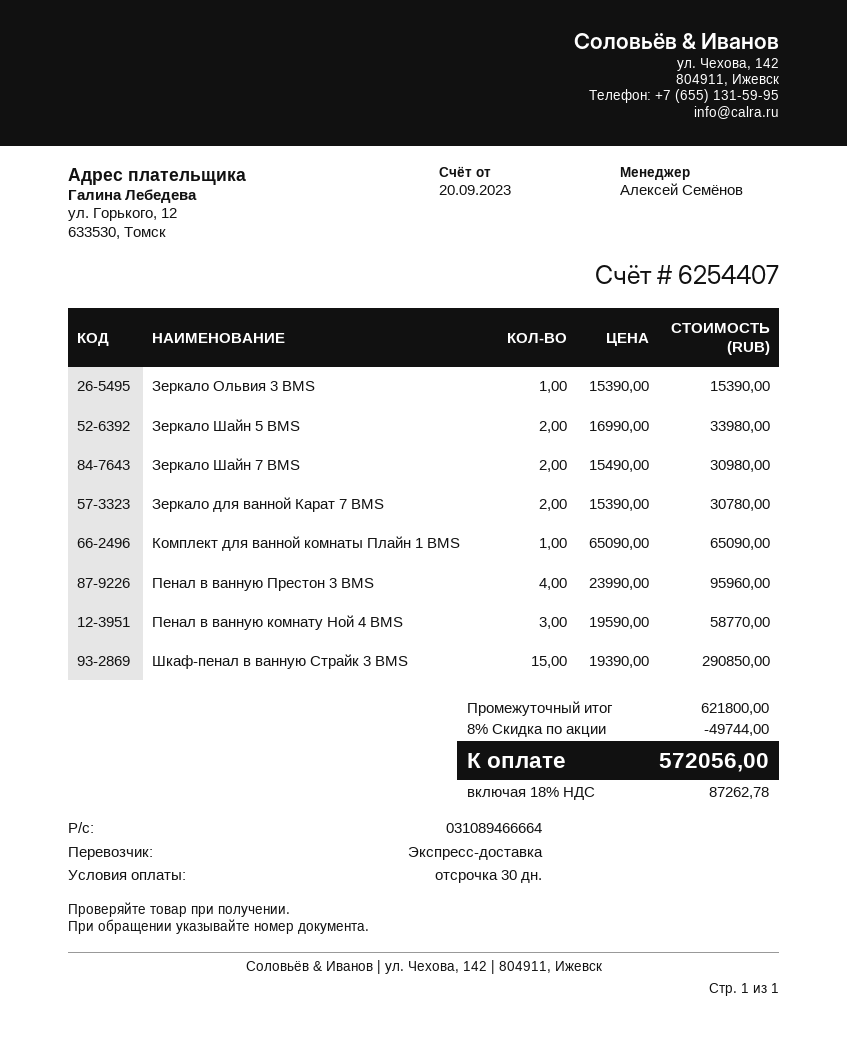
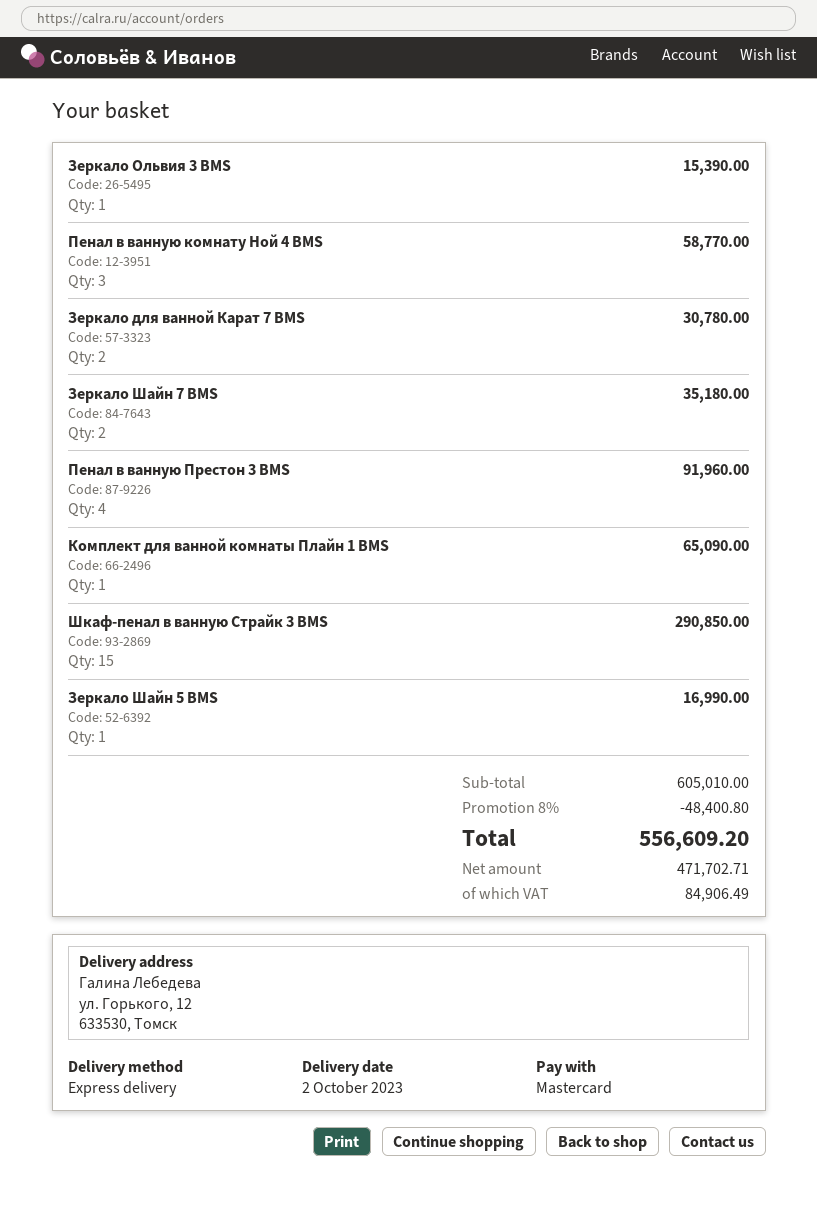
Зеркало Шайн 5 BMS: 2 for 33980.00 -> 1 for 16990.00
Зеркало Шайн 7 BMS: 2 for 30980.00 -> 2 for 35180.00
Пенал в ванную Престон 3 BMS: 4 for 95960.00 -> 4 for 91960.00
subtotal: 621800.00 -> 605010.00
discount: 8% = 49744.00 -> 8% = 48400.80
tax: 87262.78 -> 84906.49
total: 572056.00 -> 556609.20

